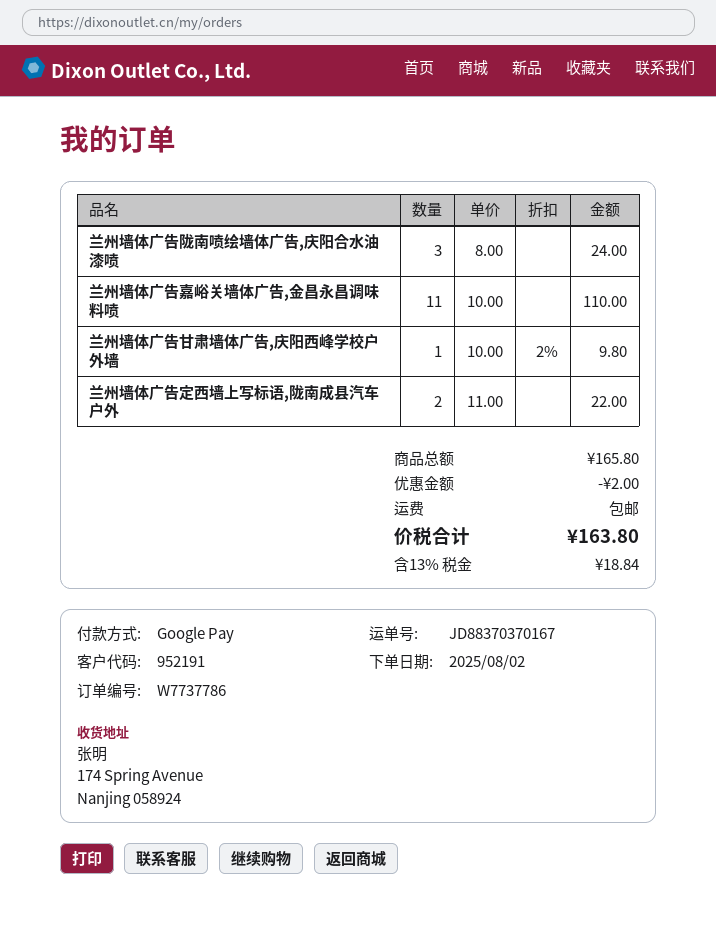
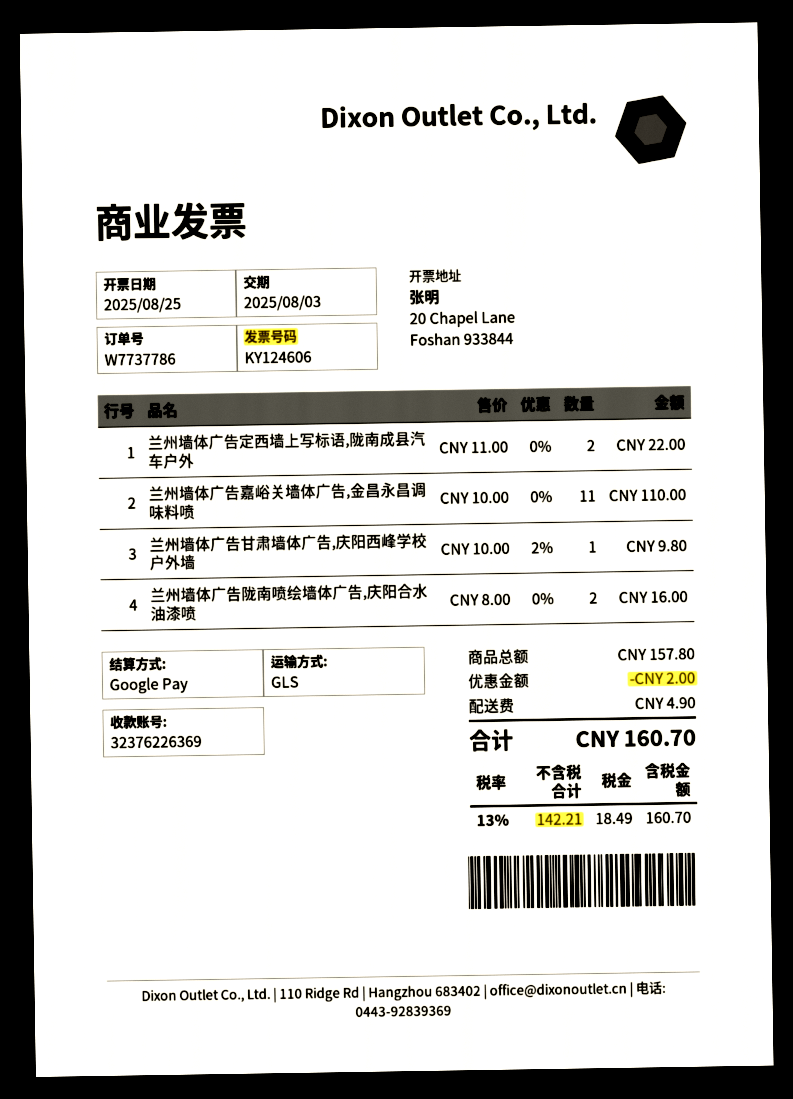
兰州墙体广告陇南喷绘墙体广告,庆阳合水油漆喷: 3 x 8.00 = 24.00 -> 2 x 8.00 = 16.00
subtotal: 165.80 -> 157.80
shipping: 0.00 -> 4.90
tax: 13% = 18.84 -> 13% = 18.49
total: 163.80 -> 160.70

